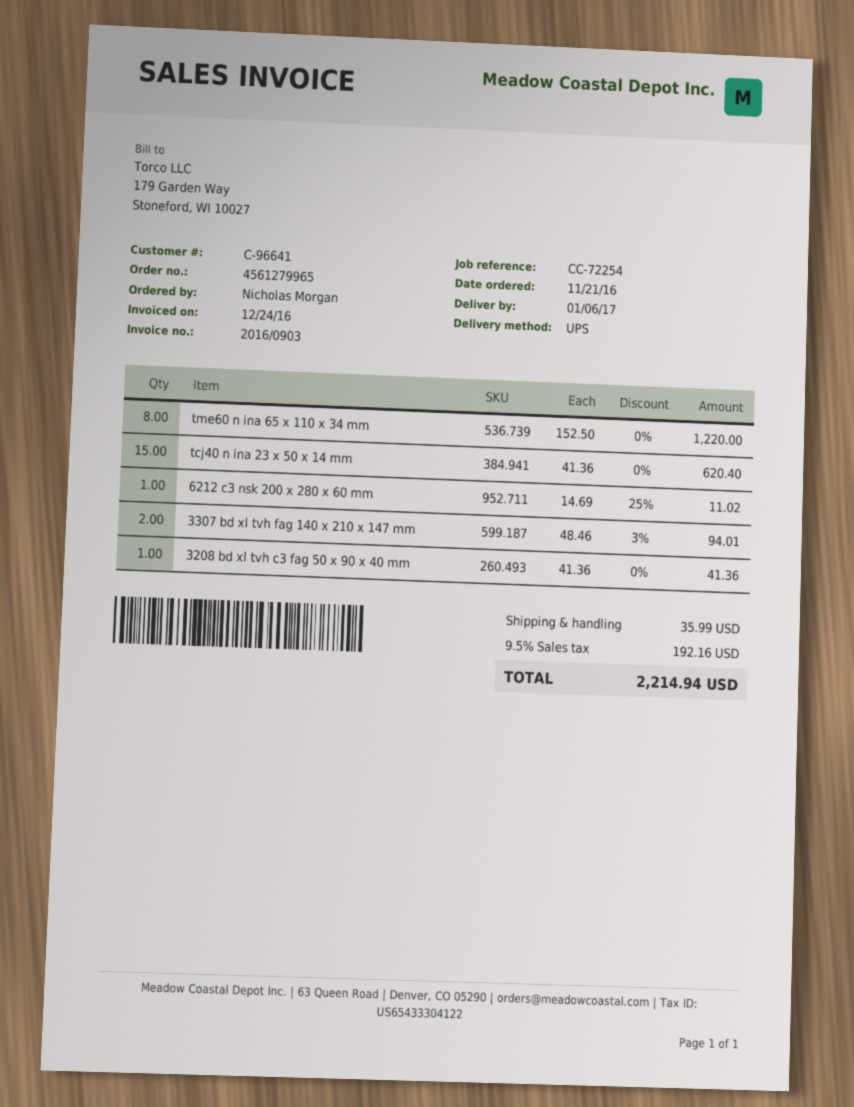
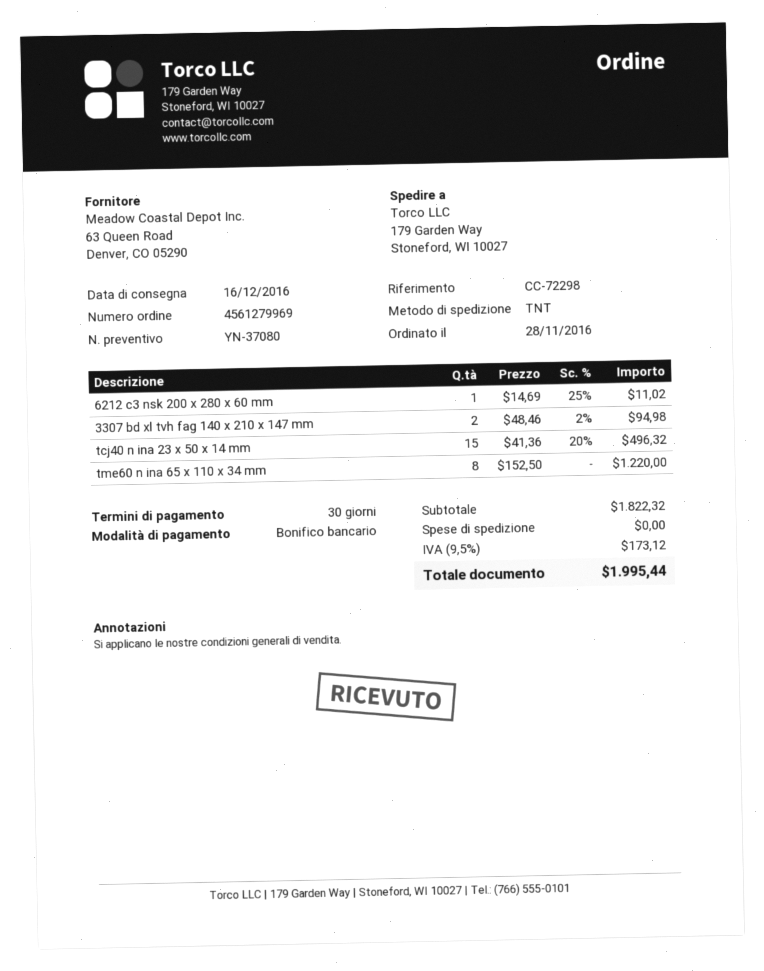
order number: 4561279965 -> 4561279969
order date: 2016-11-21 -> 2016-11-28
delivery date: 2017-01-06 -> 2016-12-16
reference: CC-72254 -> CC-72298
shipping method: UPS -> TNT
tcj40 n ina 23 x 50 x 14 mm: 15 x 41.36 = 620.40 -> 15 x 41.36 - 20% = 496.32
3307 bd xl tvh fag 140 x 210 x 147 mm: 2 x 48.46 - 3% = 94.01 -> 2 x 48.46 - 2% = 94.98
3208 bd xl tvh c3 fag 50 x 90 x 40 mm: 1 x 41.36 = 41.36 -> none
shipping: 35.99 -> 0.00
tax: 9.5% = 192.16 -> 9.5% = 173.12
total: 2214.94 -> 1995.44

